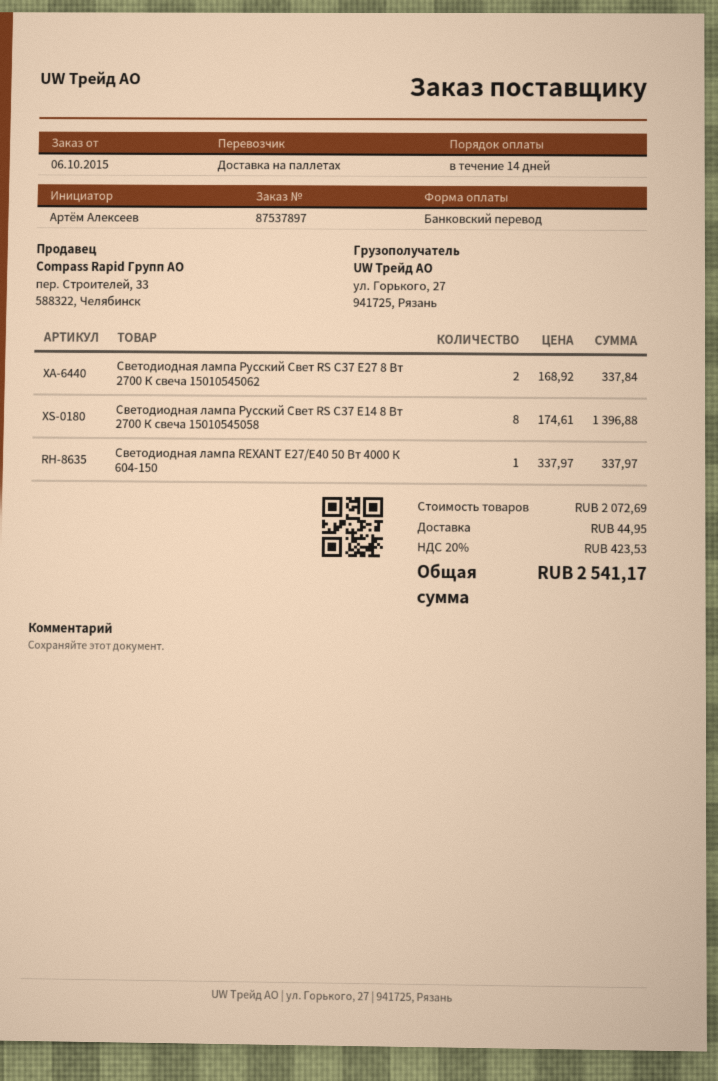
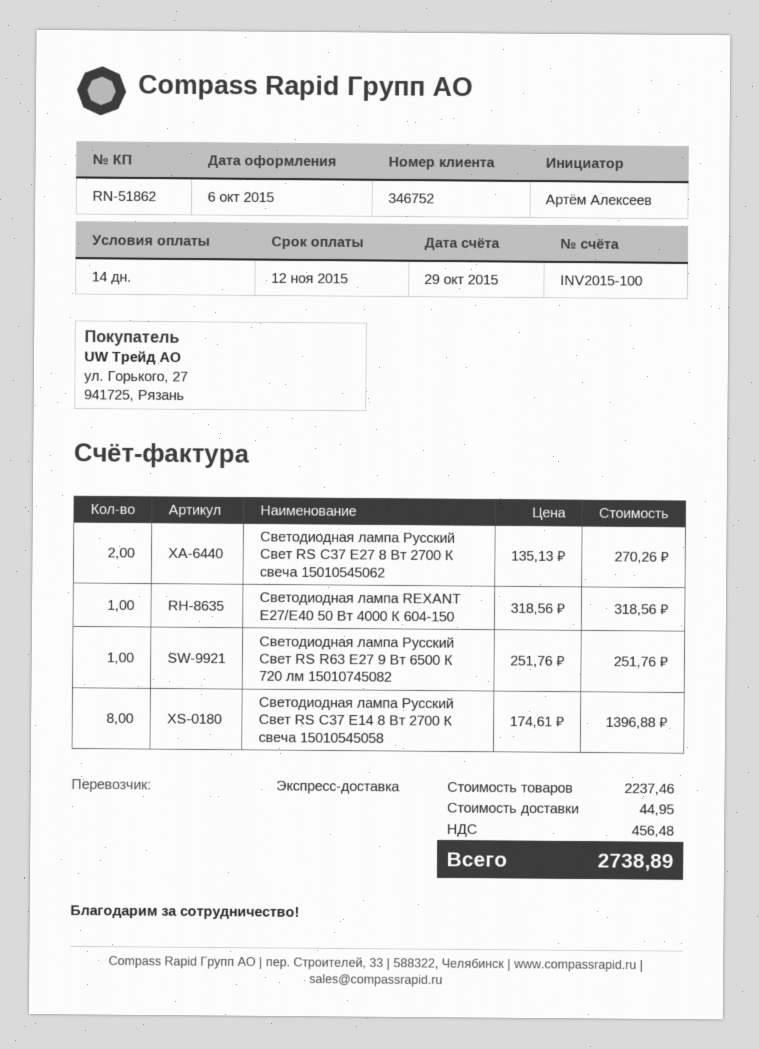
shipping method: pallet freight -> express
Светодиодная лампа Русский Свет RS C37 E27 8 Вт 2700 К свеча 15010545062: 2 x 168.92 = 337.84 -> 2 x 135.13 = 270.26
Светодиодная лампа REXANT E27/E40 50 Вт 4000 К 604-150: 1 x 337.97 = 337.97 -> 1 x 318.56 = 318.56
Светодиодная лампа Русский Свет RS R63 E27 9 Вт 6500 К 720 лм 15010745082: none -> 1 x 251.76 = 251.76
subtotal: 2072.69 -> 2237.46
tax: 423.53 -> 456.48
total: 2541.17 -> 2738.89

